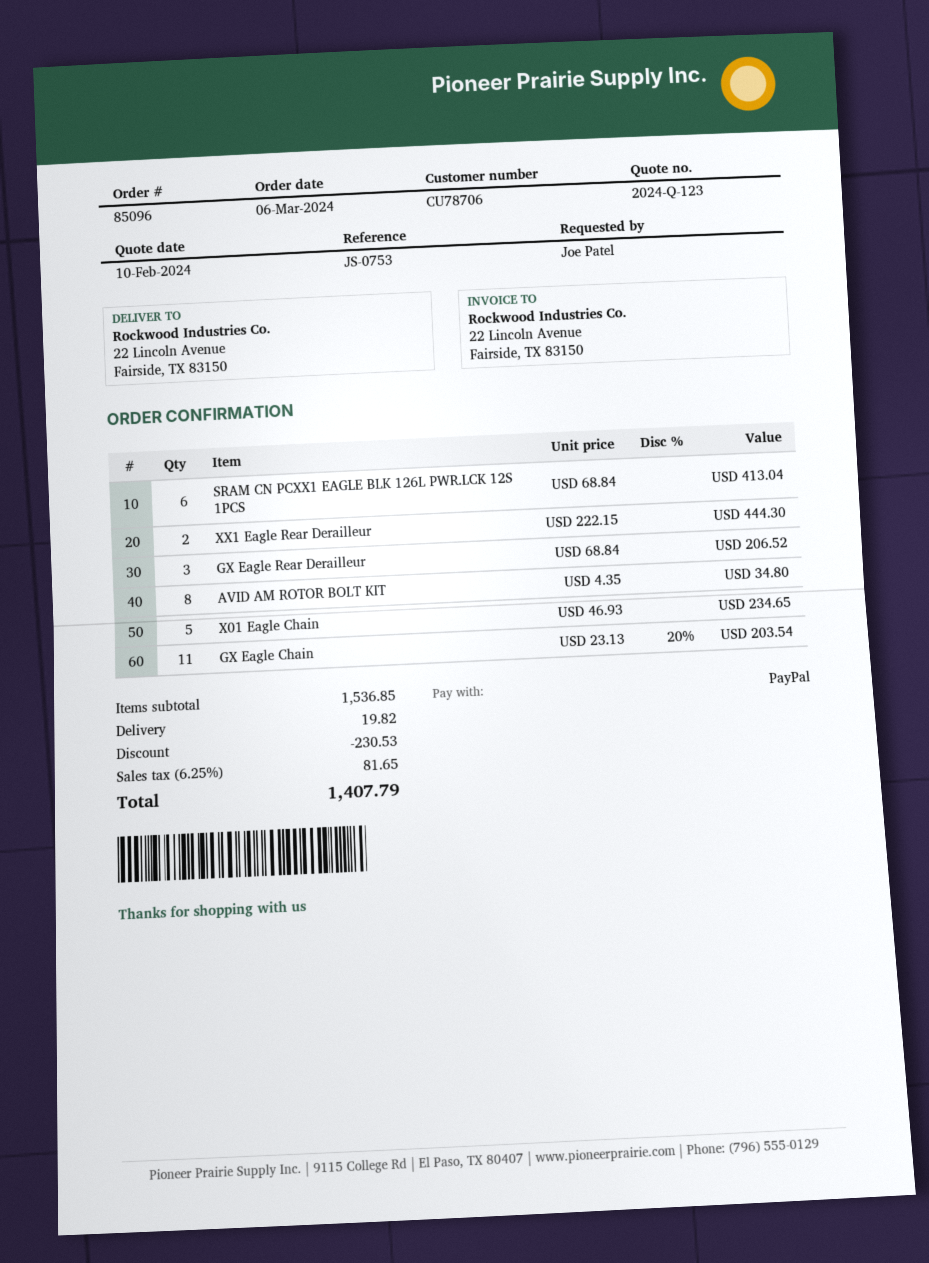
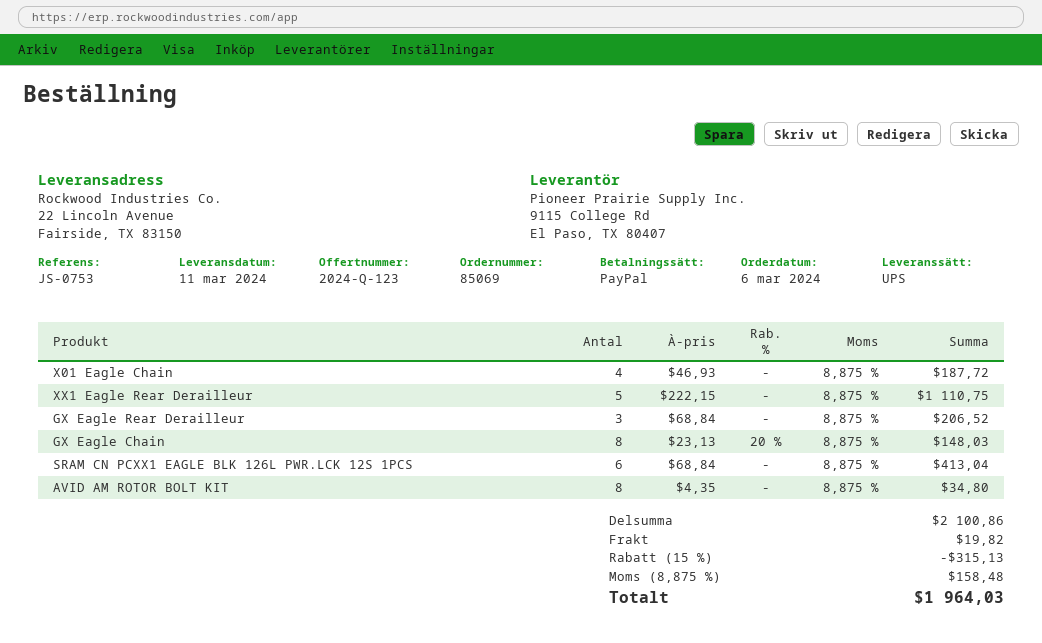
order number: 85096 -> 85069
XX1 Eagle Rear Derailleur: 2 x 222.15 = 444.30 -> 5 x 222.15 = 1110.75
X01 Eagle Chain: 5 x 46.93 = 234.65 -> 4 x 46.93 = 187.72
GX Eagle Chain: 11 x 23.13 - 20% = 203.54 -> 8 x 23.13 - 20% = 148.03
subtotal: 1536.85 -> 2100.86
discount: 230.53 -> 315.13
tax: 6.25% = 81.65 -> 8.875% = 158.48
total: 1407.79 -> 1964.03

